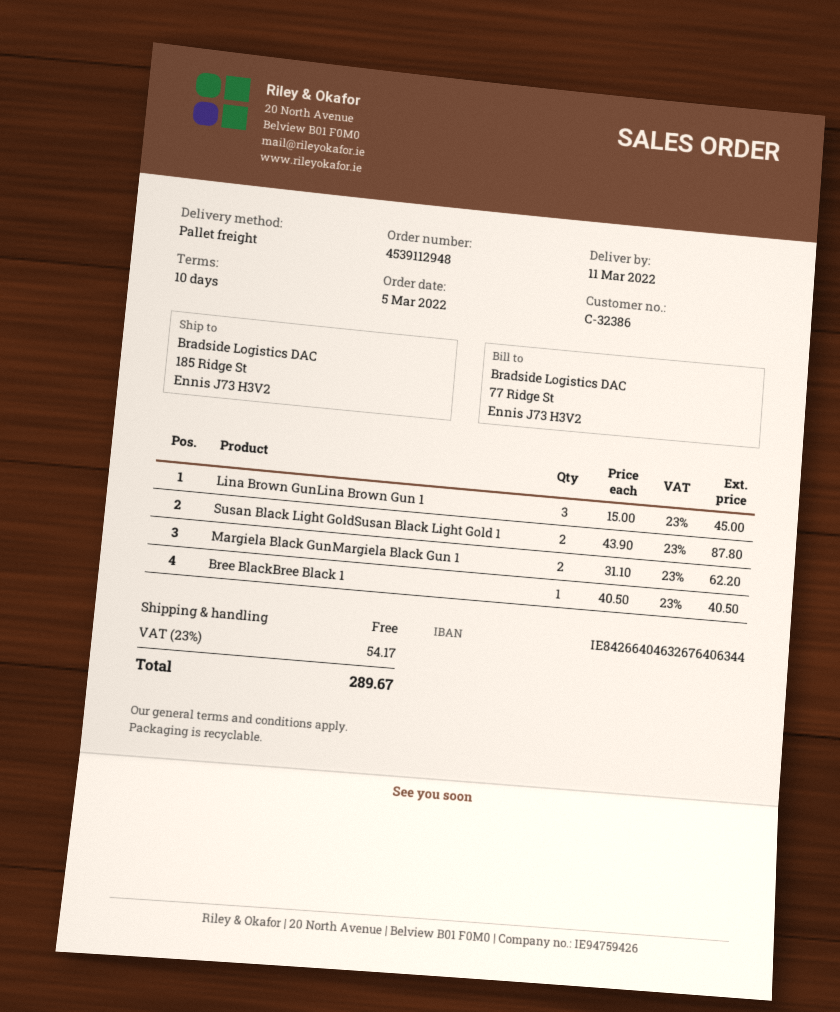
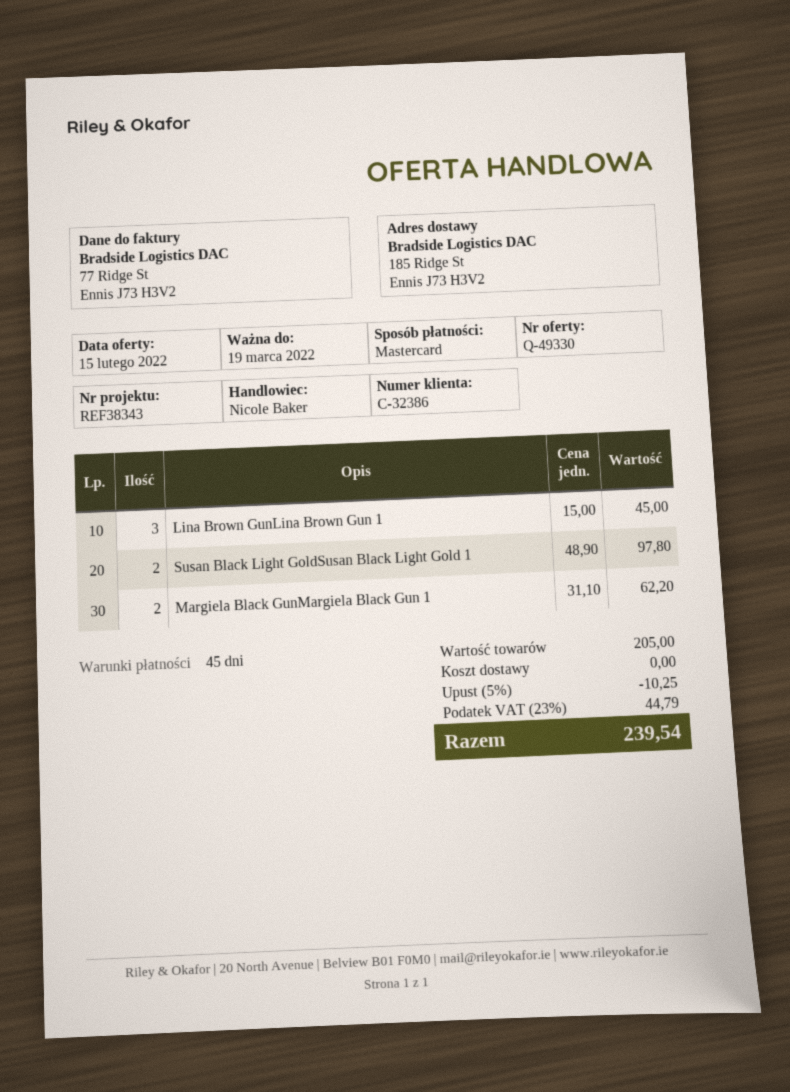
payment terms: 10 days -> 45 days
Susan Black Light GoldSusan Black Light Gold 1: 2 x 43.90 = 87.80 -> 2 x 48.90 = 97.80
Bree BlackBree Black 1: 1 x 40.50 = 40.50 -> none
discount: none -> 5% = 10.25
tax: 23% = 54.17 -> 23% = 44.79
total: 289.67 -> 239.54

